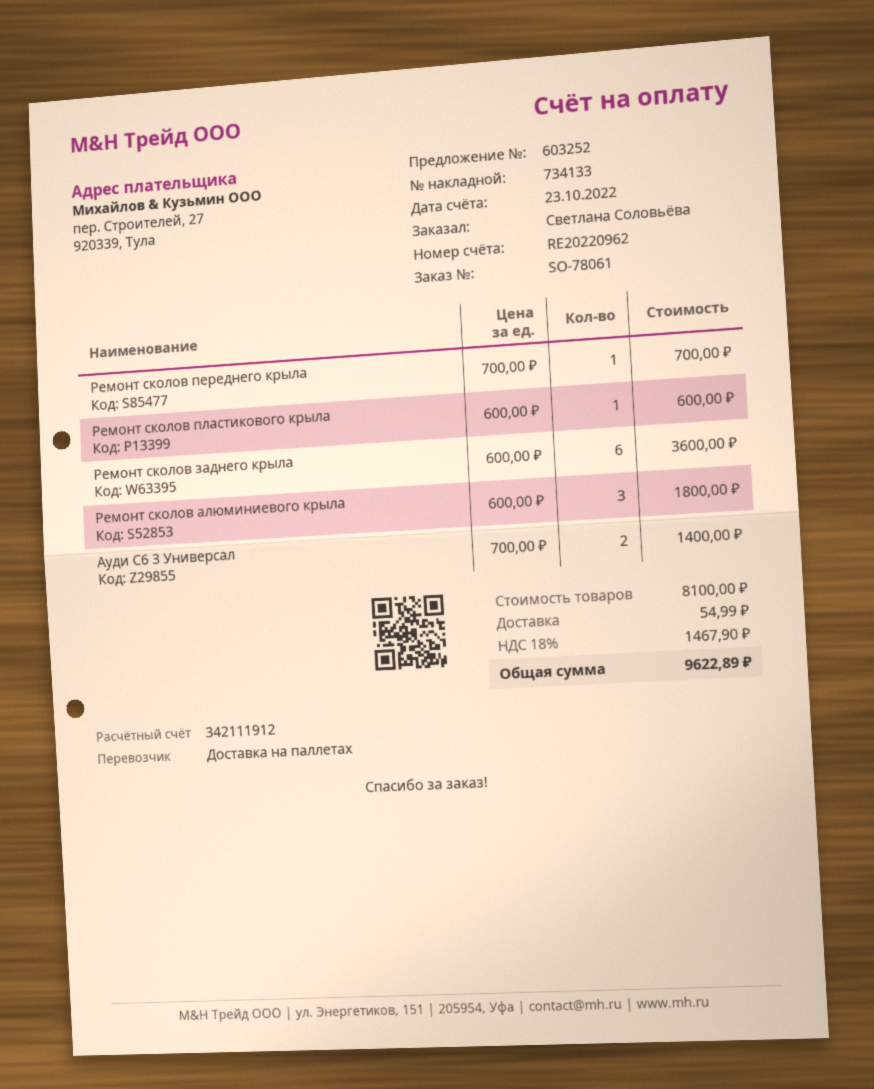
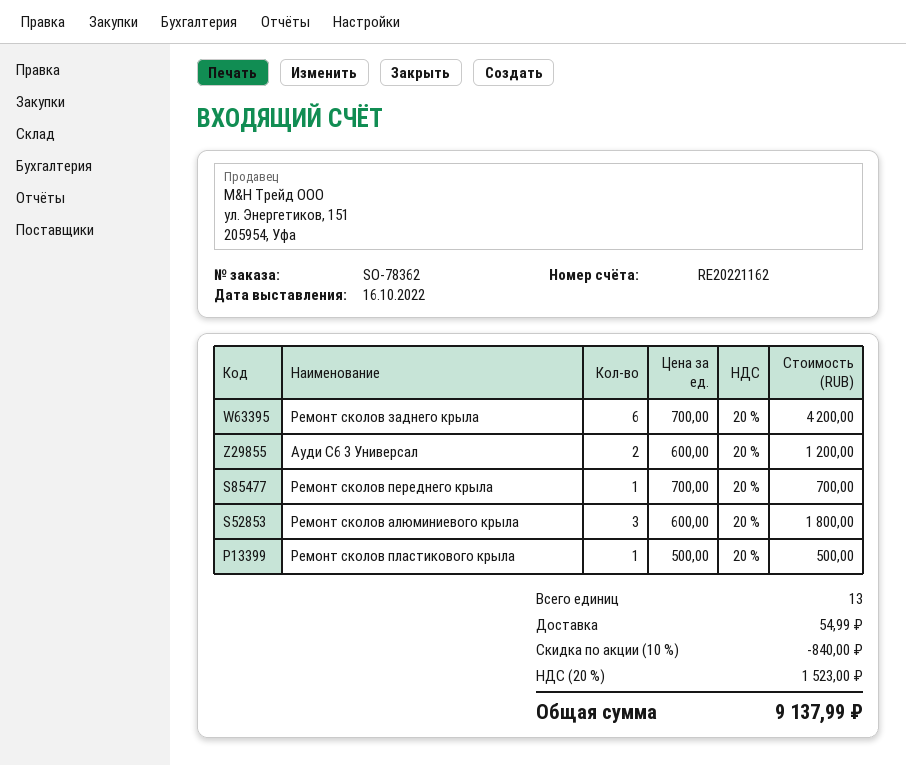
order number: SO-78061 -> SO-78362
invoice number: RE20220962 -> RE20221162
invoice date: 2022-10-23 -> 2022-10-16
Ремонт сколов пластикового крыла: 1 x 600.00 = 600.00 -> 1 x 500.00 = 500.00
Ремонт сколов заднего крыла: 6 x 600.00 = 3600.00 -> 6 x 700.00 = 4200.00
Ауди С6 3 Универсал: 2 x 700.00 = 1400.00 -> 2 x 600.00 = 1200.00
discount: none -> 10% = 840.00
tax: 18% = 1467.90 -> 20% = 1523.00
total: 9622.89 -> 9137.99

